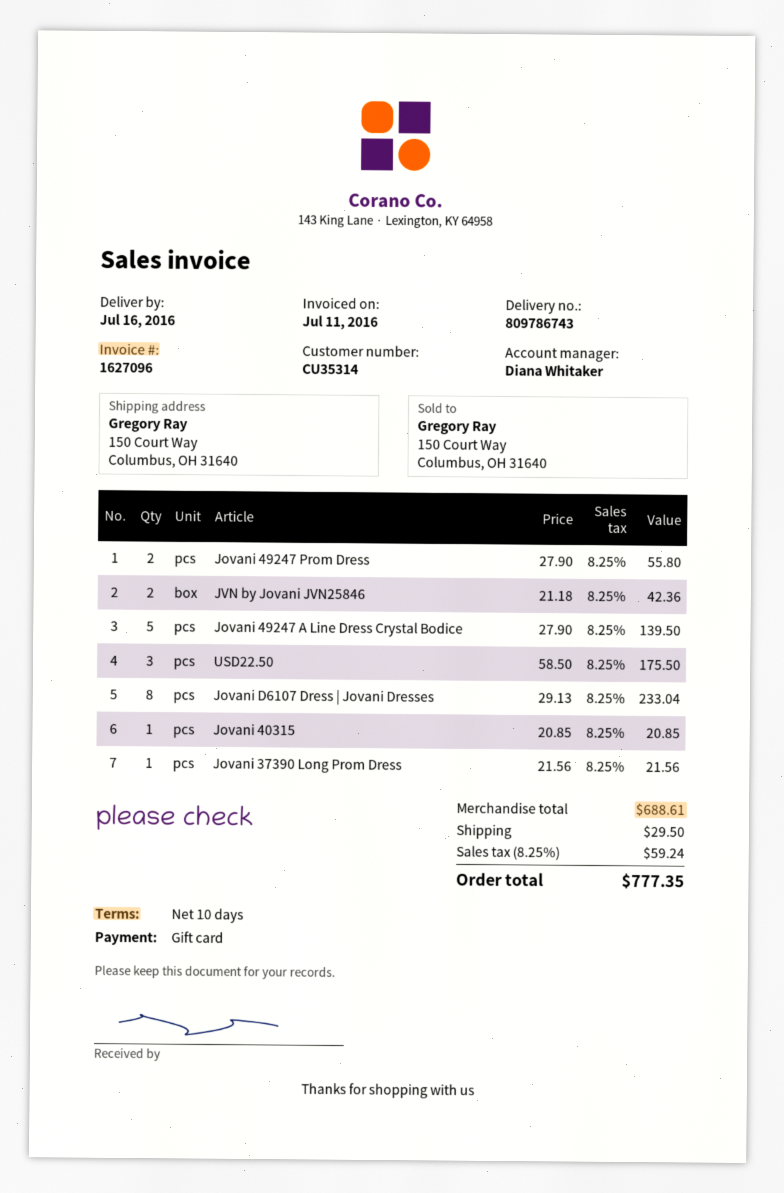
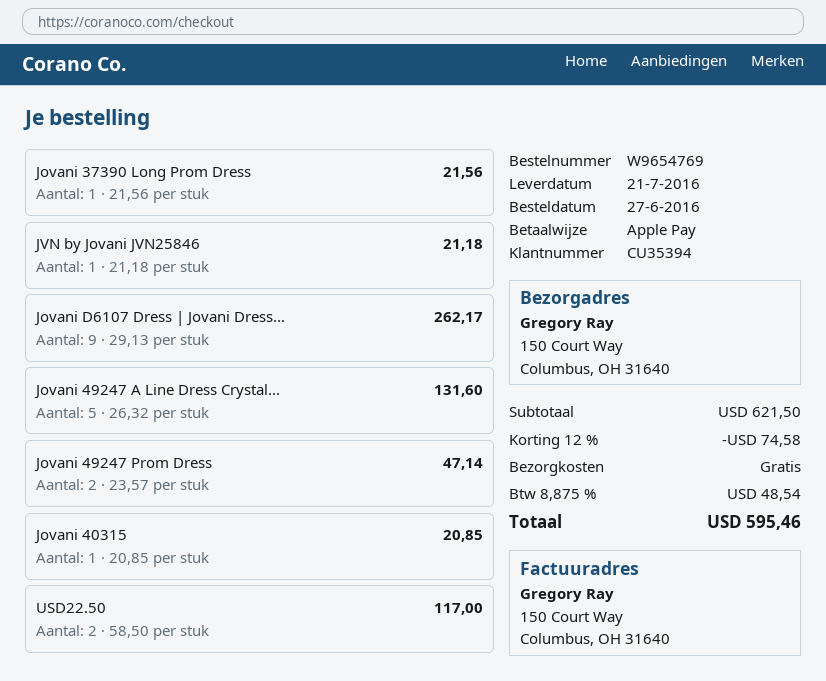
delivery date: 2016-07-16 -> 2016-07-21
customer number: CU35314 -> CU35394
payment method: gift card -> Apple Pay
Jovani 49247 Prom Dress: 2 x 27.90 = 55.80 -> 2 x 23.57 = 47.14
JVN by Jovani JVN25846: 2 x 21.18 = 42.36 -> 1 x 21.18 = 21.18
Jovani 49247 A Line Dress Crystal Bodice: 5 x 27.90 = 139.50 -> 5 x 26.32 = 131.60
USD22.50: 3 x 58.50 = 175.50 -> 2 x 58.50 = 117.00
Jovani D6107 Dress | Jovani Dresses: 8 x 29.13 = 233.04 -> 9 x 29.13 = 262.17
subtotal: 688.61 -> 621.50
discount: none -> 12% = 74.58
shipping: 29.50 -> 0.00
tax: 8.25% = 59.24 -> 8.875% = 48.54
total: 777.35 -> 595.46

